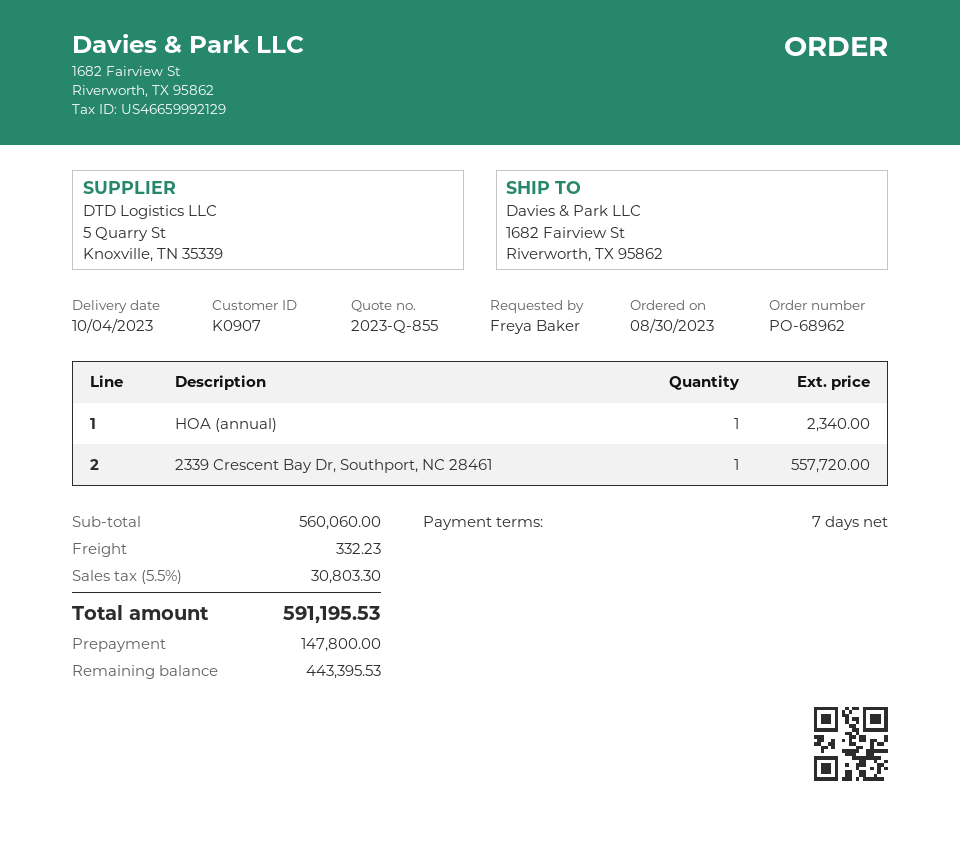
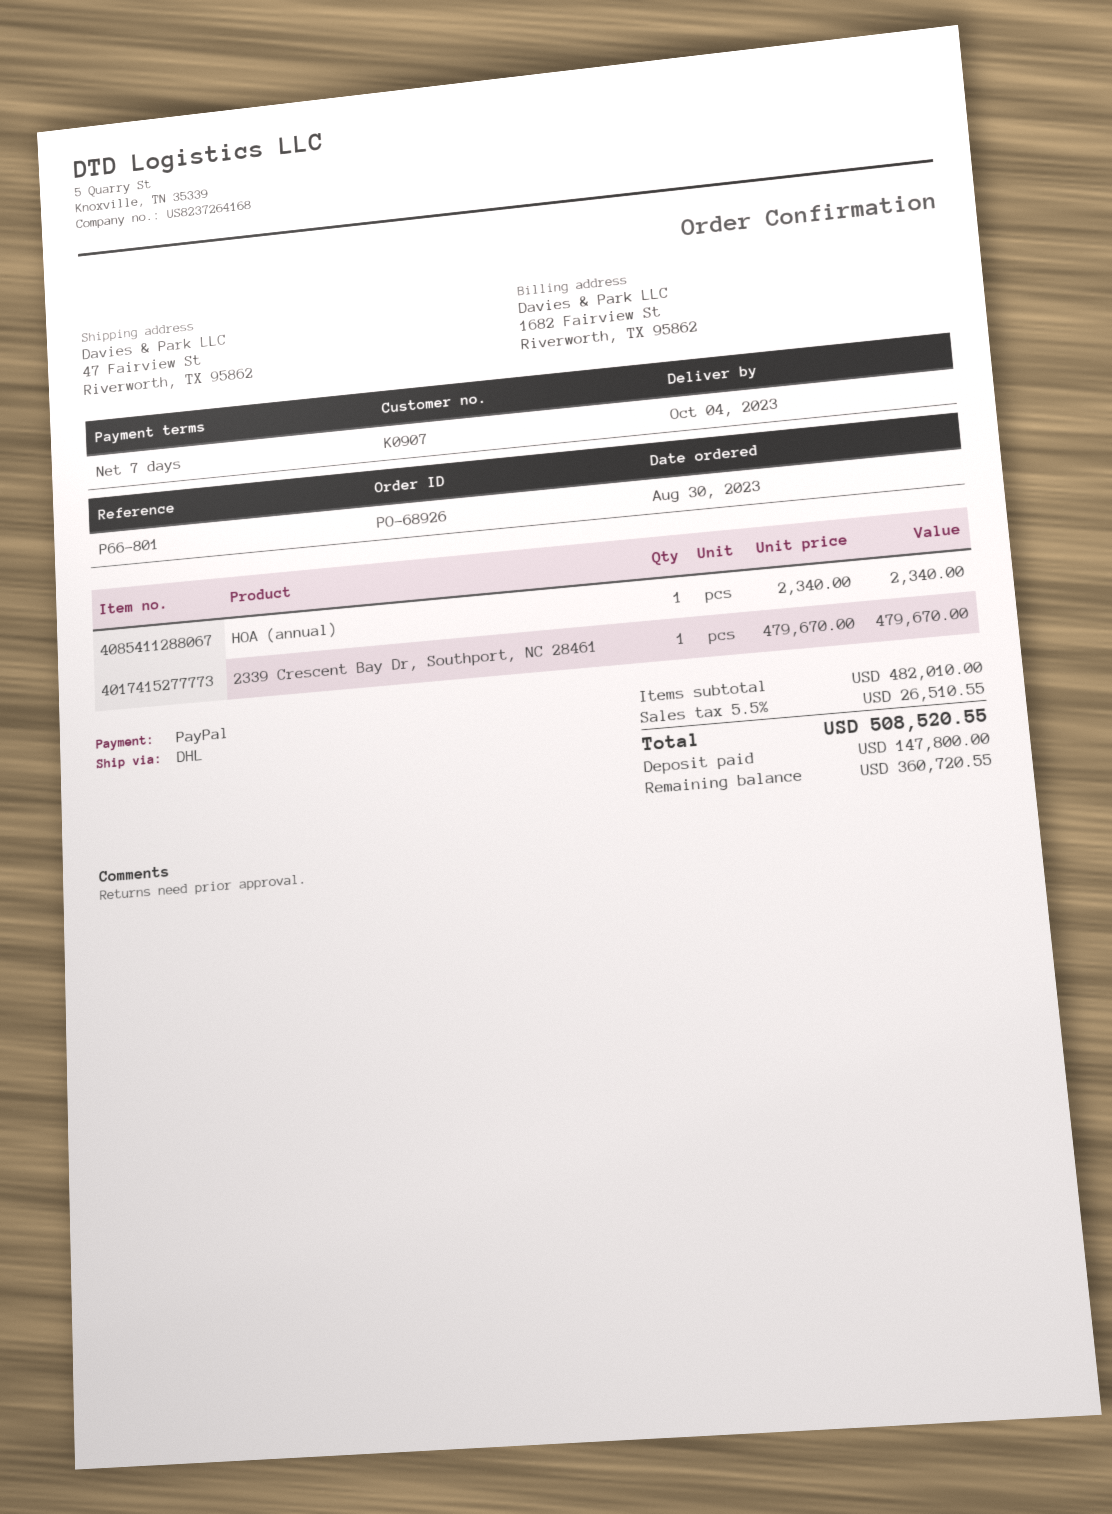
order number: PO-68962 -> PO-68926
ship to: 1682 Fairview St, Riverworth, TX 95862 -> 47 Fairview St, Riverworth, TX 95862
2339 Crescent Bay Dr, Southport, NC 28461: 1 for 557720.00 -> 1 for 479670.00
subtotal: 560060.00 -> 482010.00
shipping: 332.23 -> none
tax: 5.5% = 30803.30 -> 5.5% = 26510.55
total: 591195.53 -> 508520.55
balance: 443395.53 -> 360720.55

